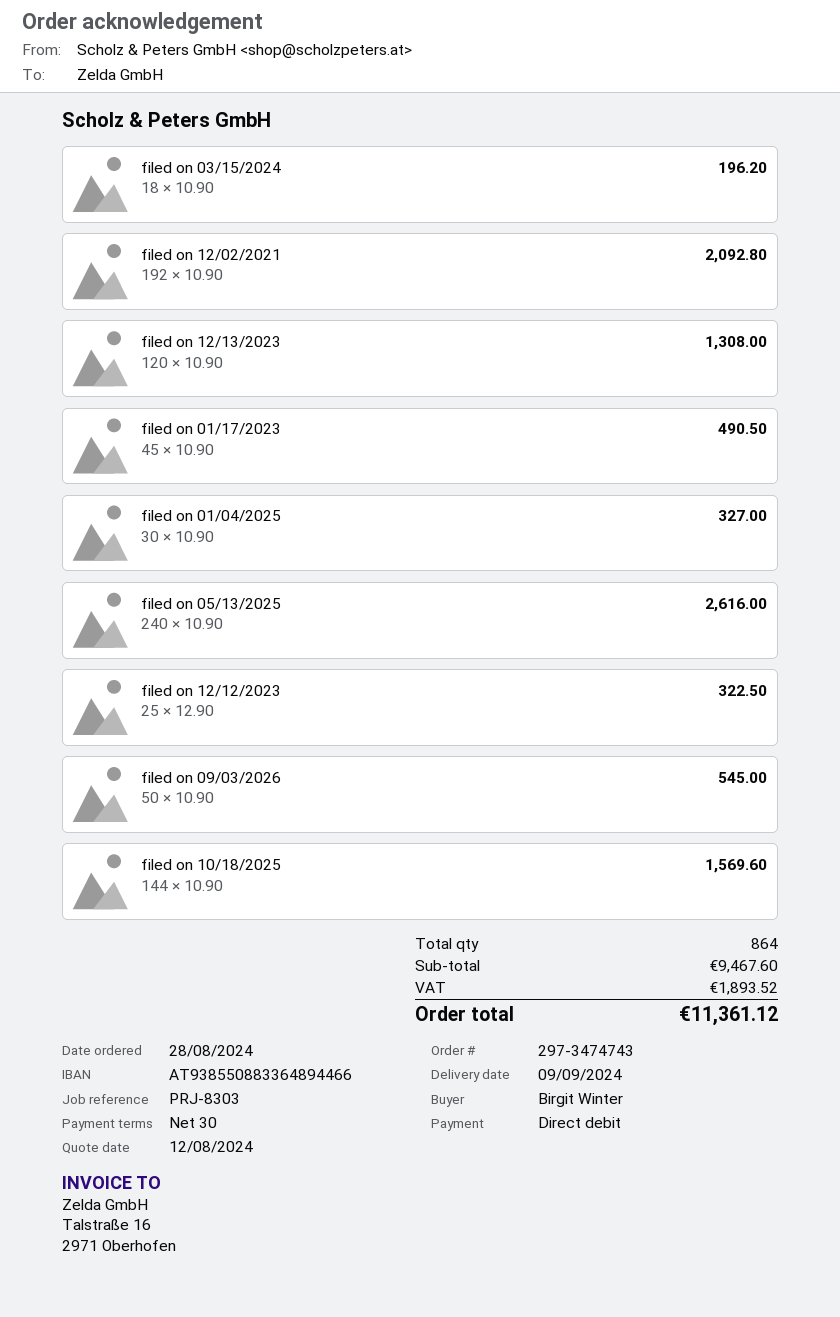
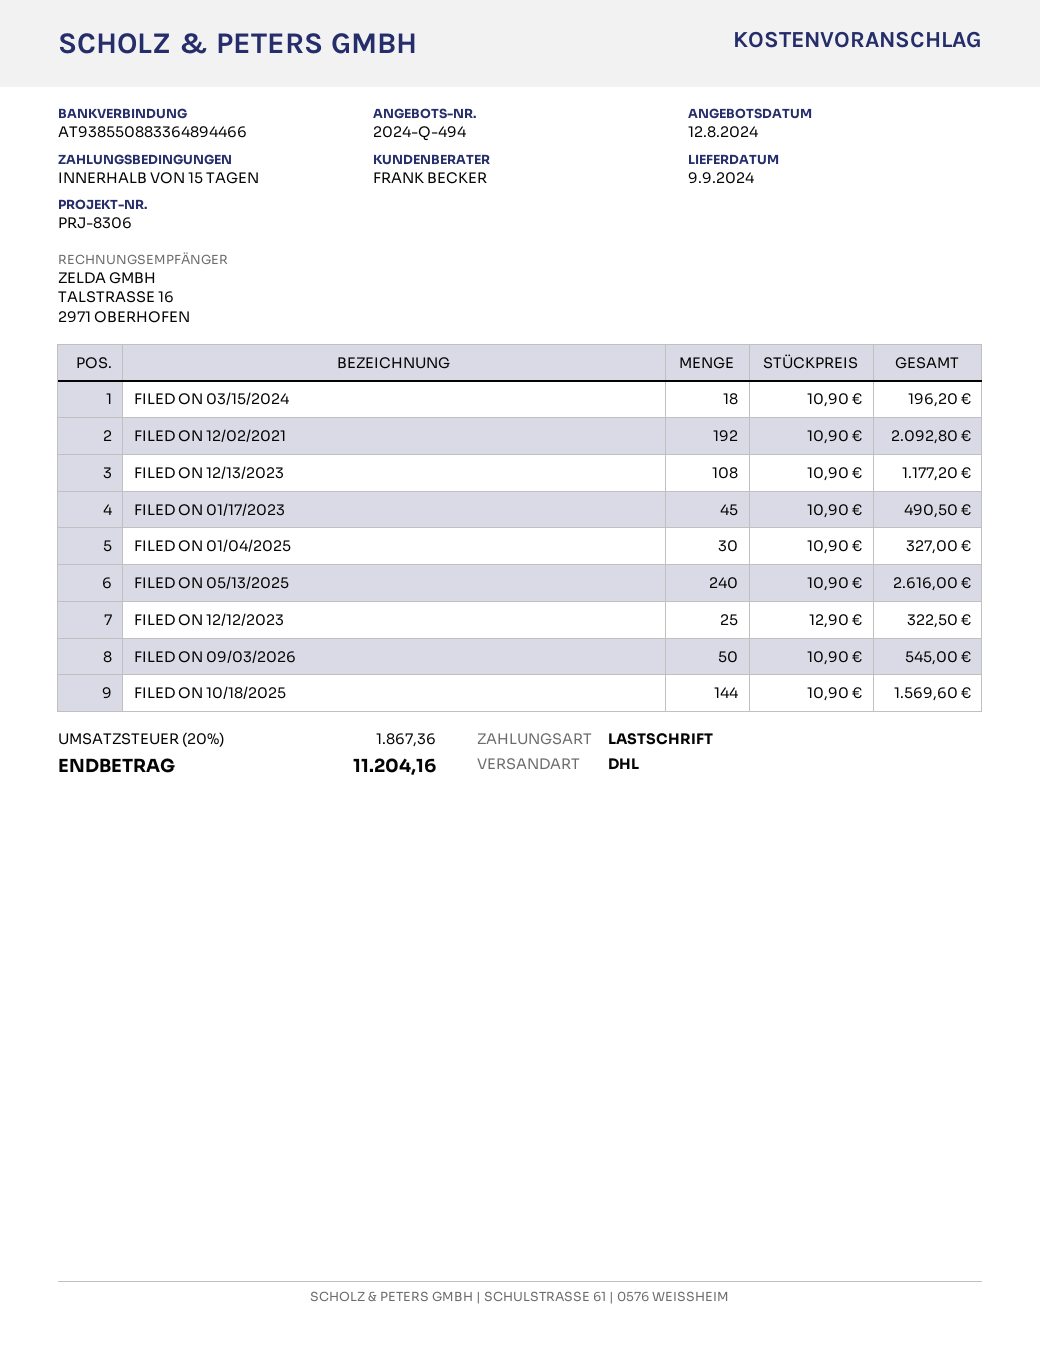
payment terms: 30 days -> 15 days
reference: PRJ-8303 -> PRJ-8306
filed on 12/13/2023: 120 x 10.90 = 1308.00 -> 108 x 10.90 = 1177.20
tax: 1893.52 -> 1867.36
total: 11361.12 -> 11204.16

